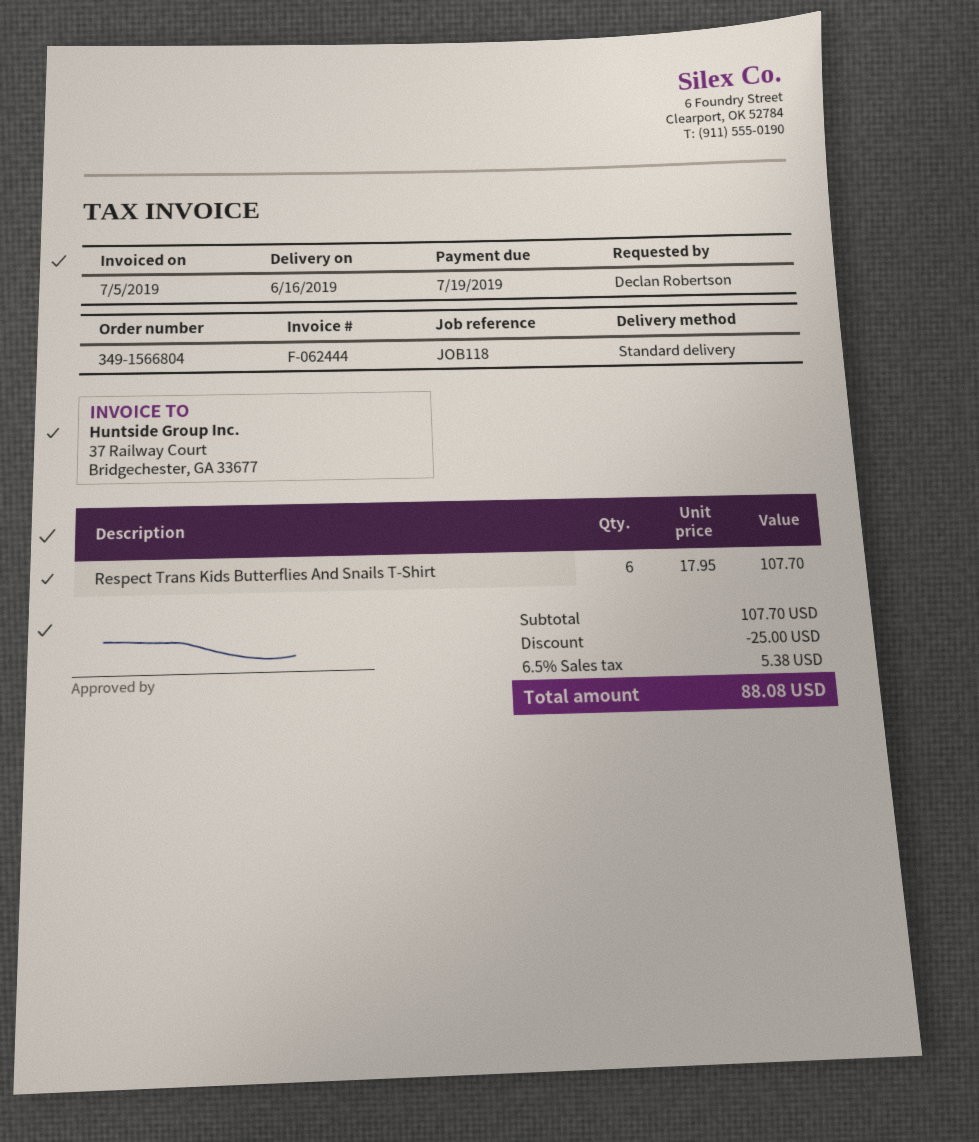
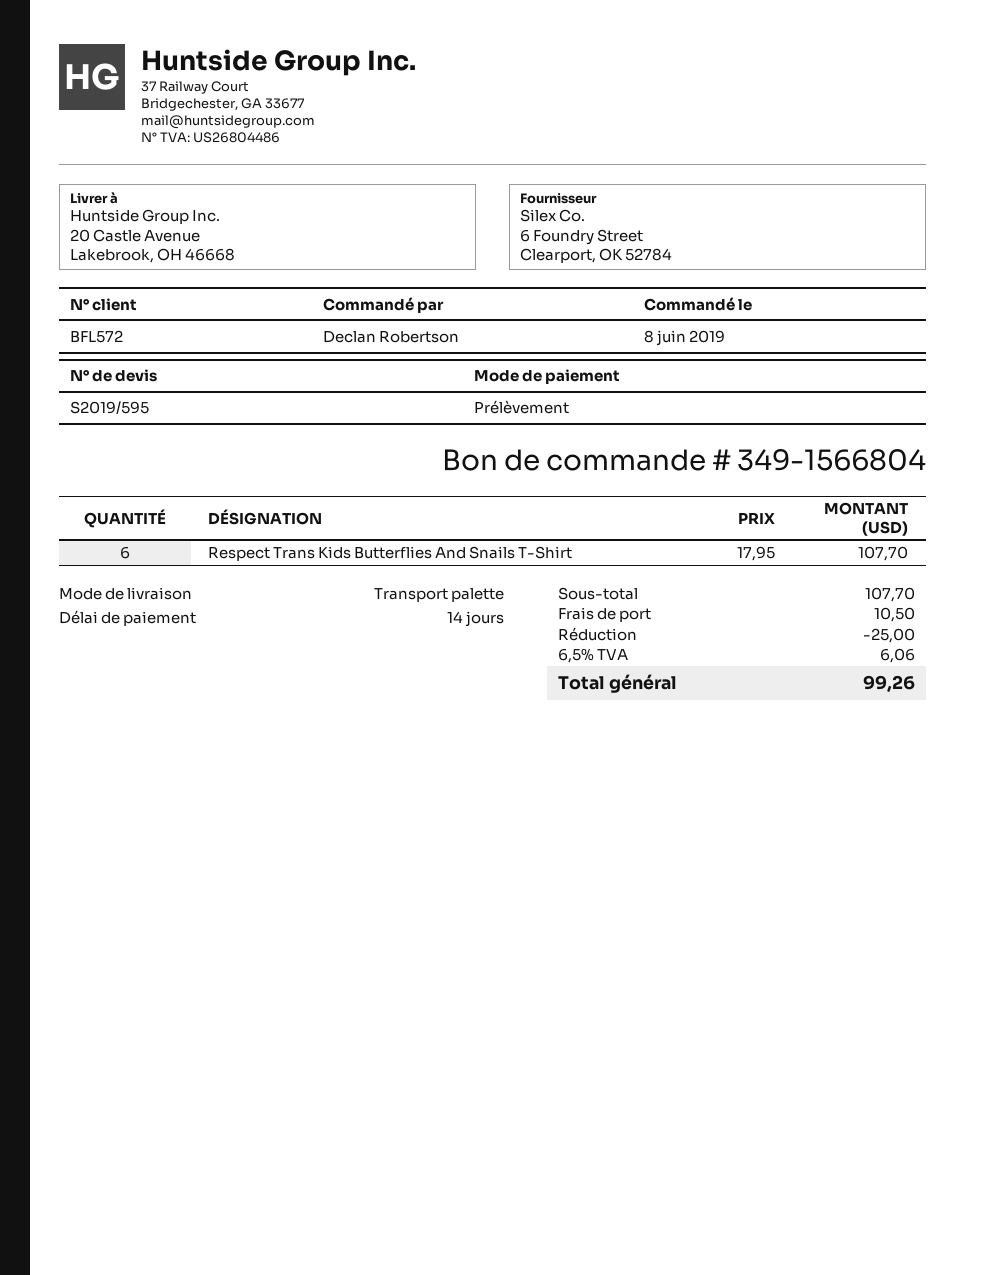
shipping method: standard -> pallet freight
shipping: none -> 10.50
tax: 6.5% = 5.38 -> 6.5% = 6.06
total: 88.08 -> 99.26

